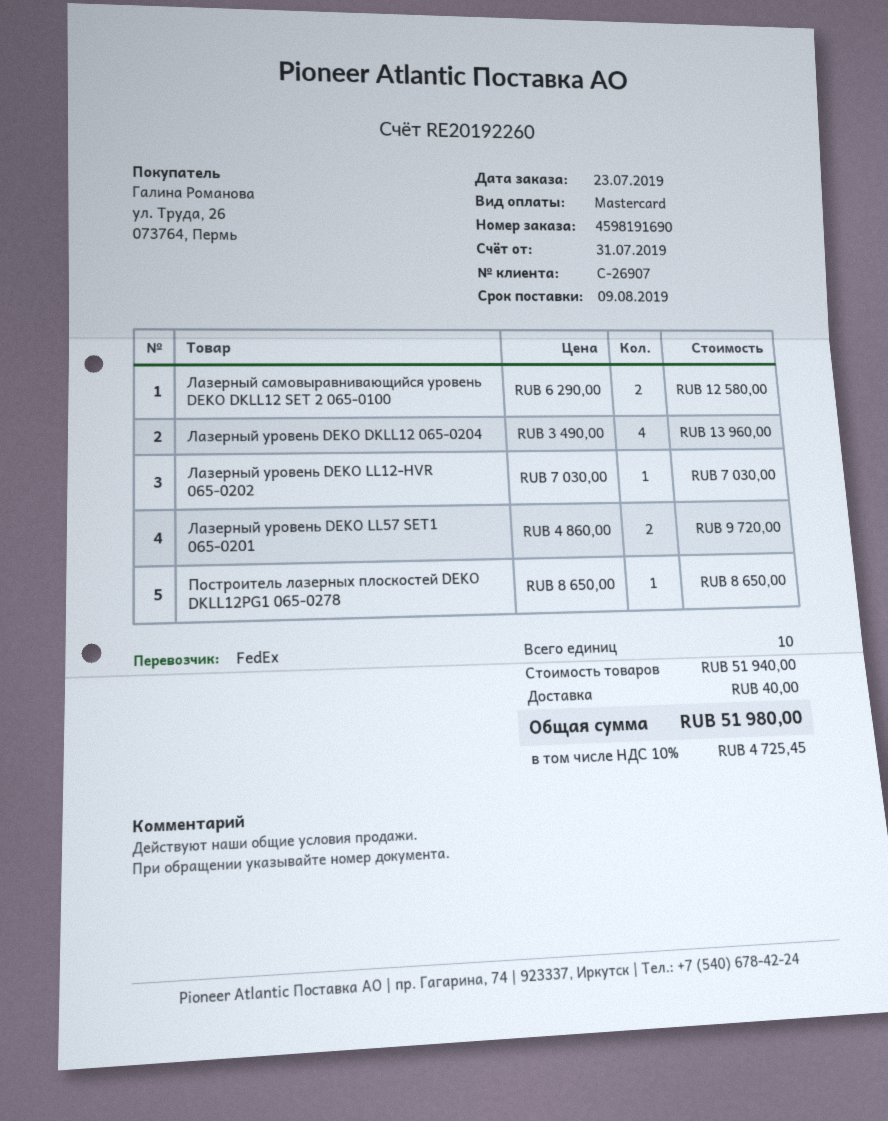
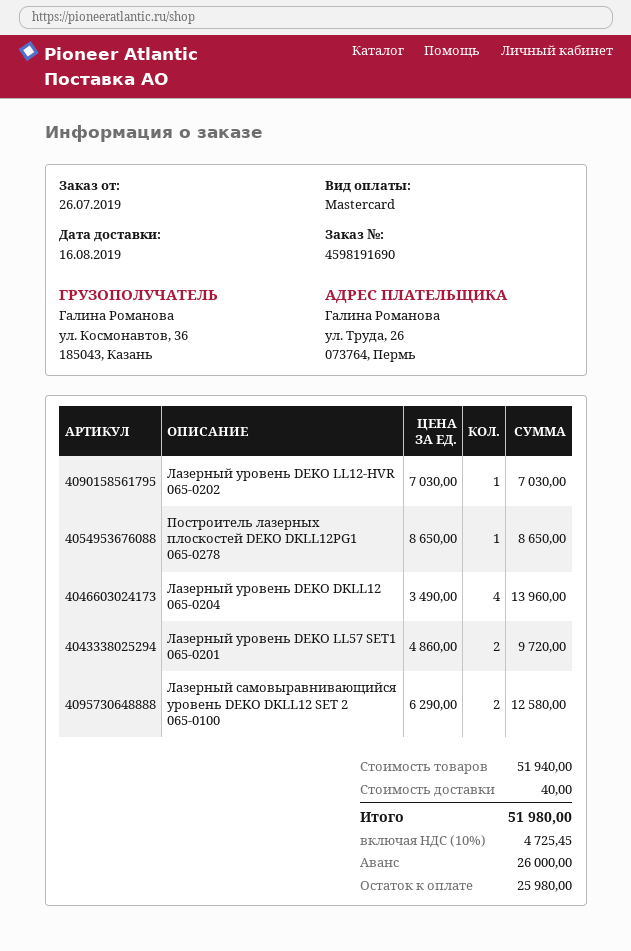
order date: 2019-07-23 -> 2019-07-26
delivery date: 2019-08-09 -> 2019-08-16

